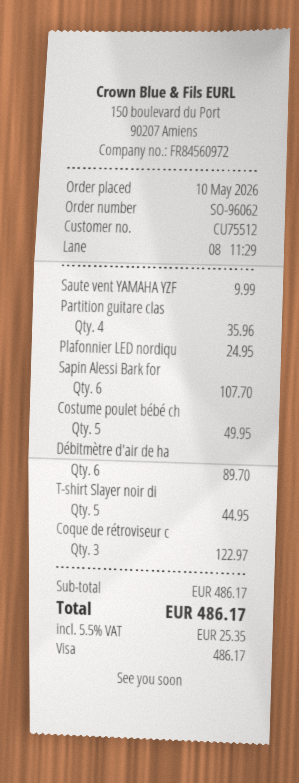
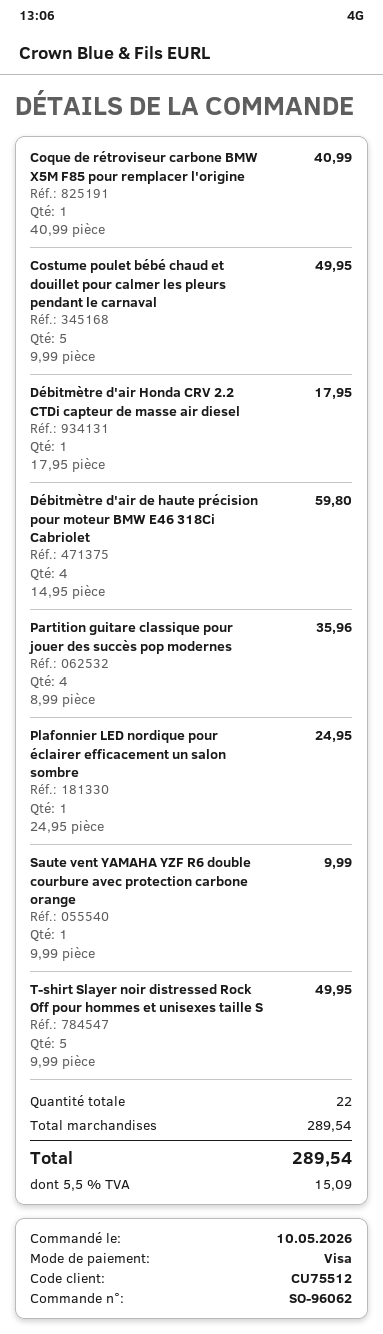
Sapin Alessi Bark for: 6 for 107.70 -> none
Débitmètre d'air de ha: 6 for 89.70 -> 4 for 59.80
T-shirt Slayer noir di: 5 for 44.95 -> 5 for 49.95
Coque de rétroviseur c: 3 for 122.97 -> 1 for 40.99
Débitmètre d'air Honda CRV 2.2 CTDi capteur de masse air diesel: none -> 1 for 17.95
subtotal: 486.17 -> 289.54
tax: 5.5% = 25.35 -> 5.5% = 15.09
total: 486.17 -> 289.54

